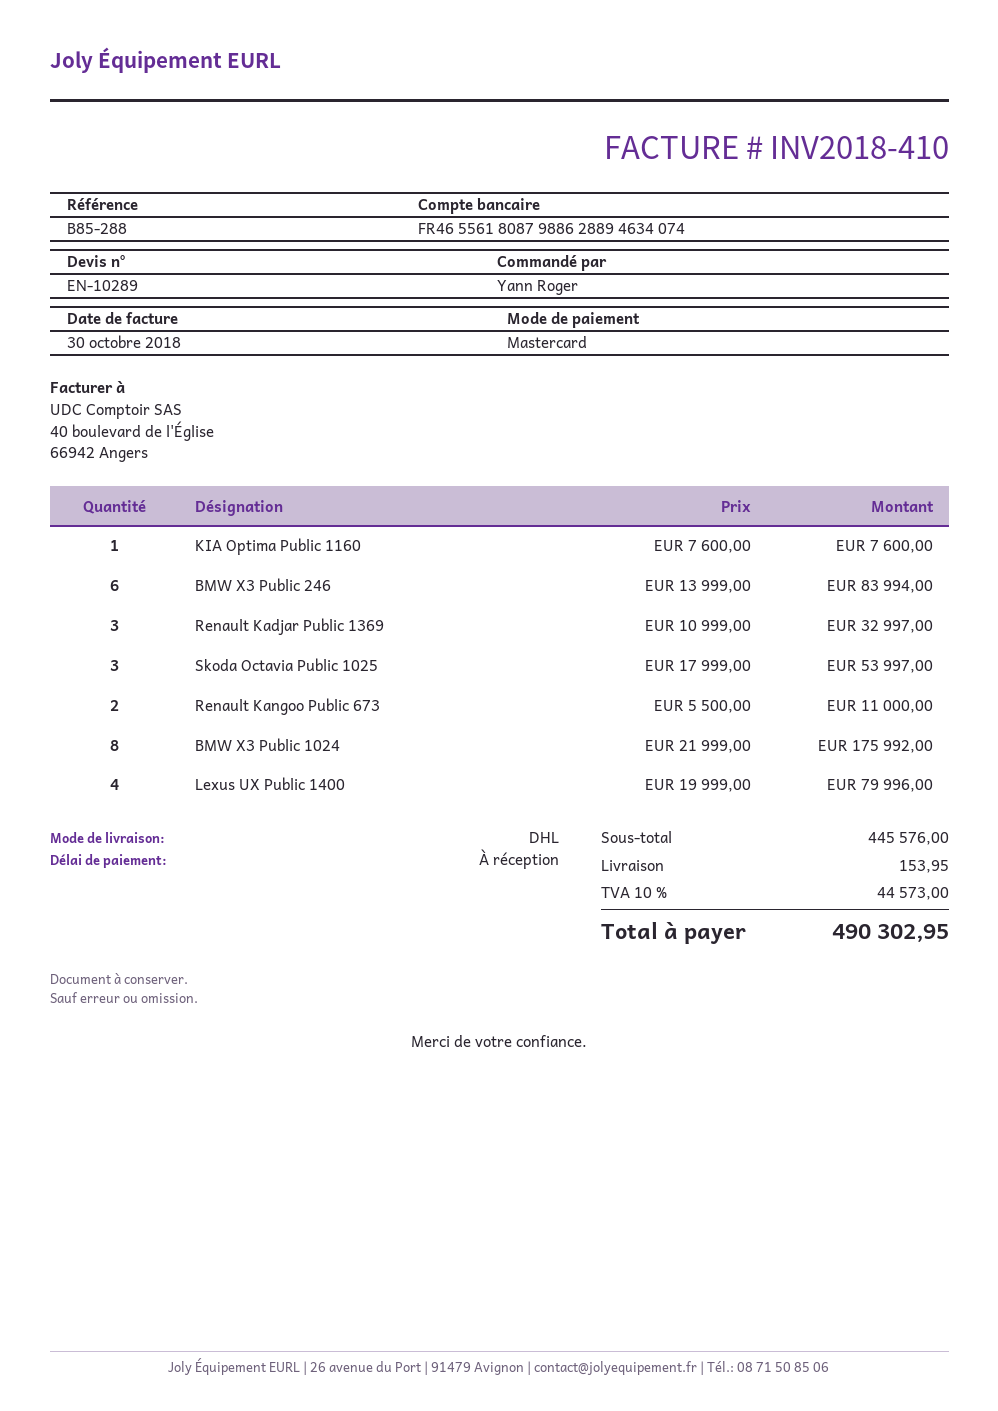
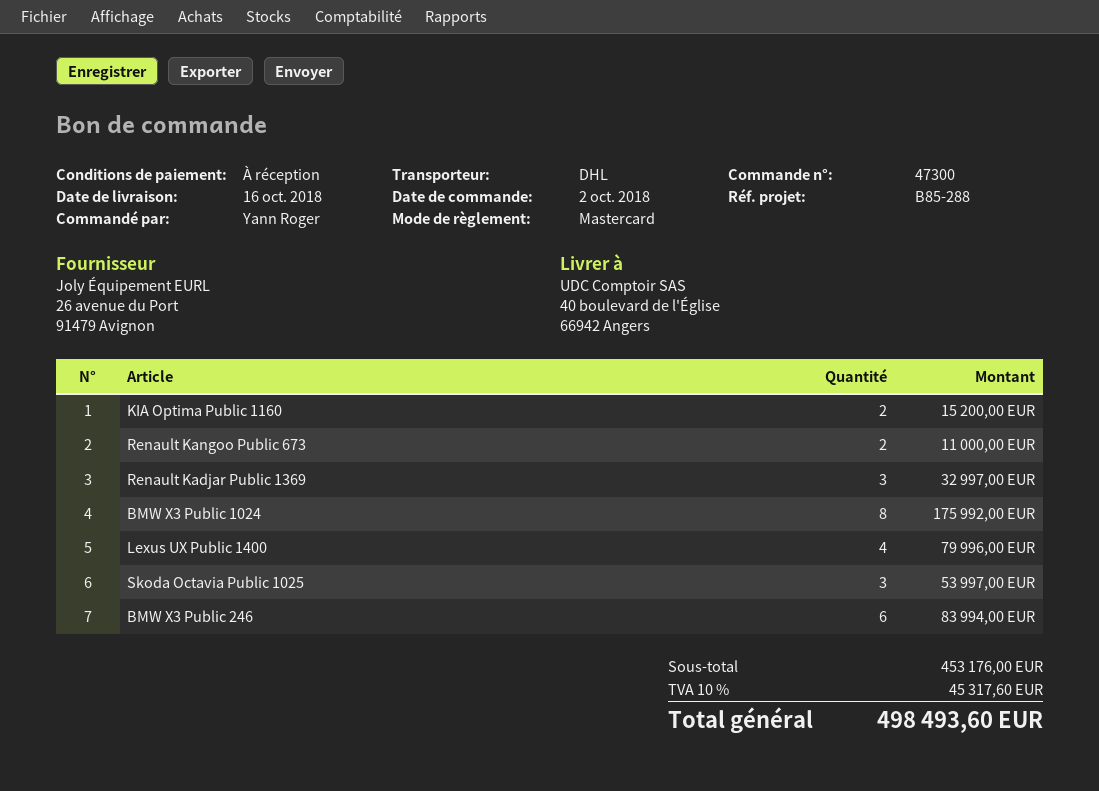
KIA Optima Public 1160: 1 for 7600.00 -> 2 for 15200.00
subtotal: 445576.00 -> 453176.00
shipping: 153.95 -> none
tax: 10% = 44573.00 -> 10% = 45317.60
total: 490302.95 -> 498493.60

